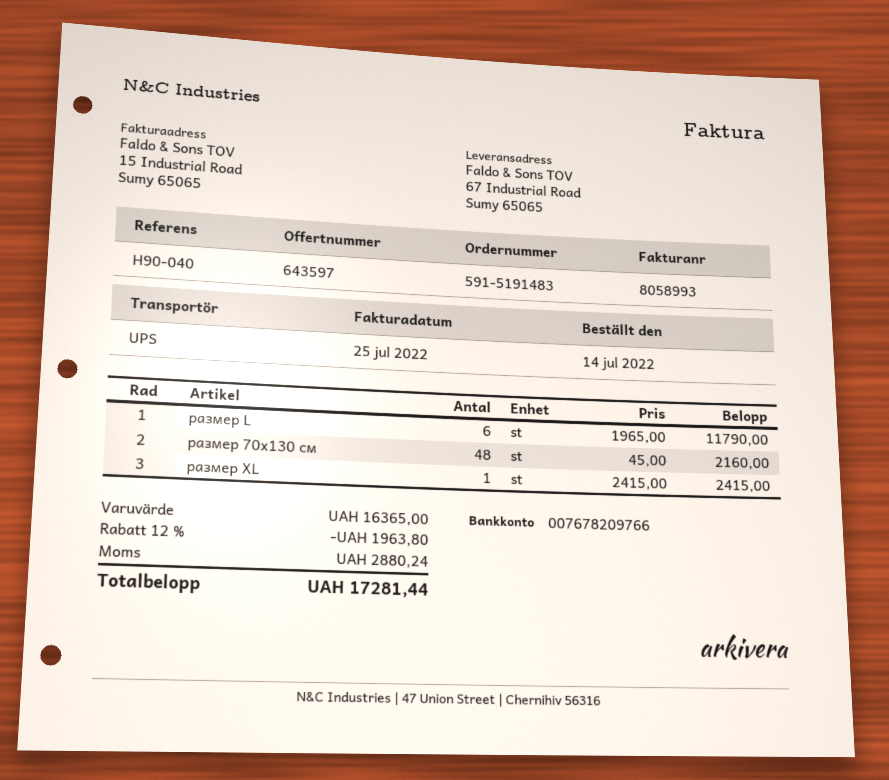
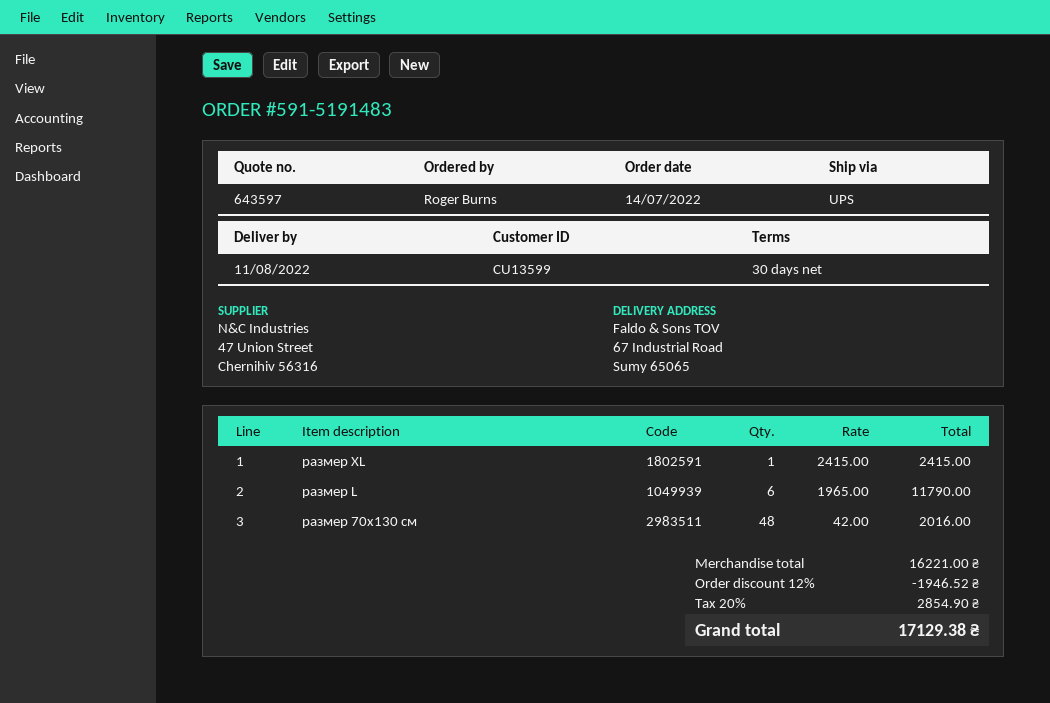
размер 70х130 см: 48 x 45.00 = 2160.00 -> 48 x 42.00 = 2016.00
subtotal: 16365.00 -> 16221.00
discount: 12% = 1963.80 -> 12% = 1946.52
tax: 2880.24 -> 2854.90
total: 17281.44 -> 17129.38

